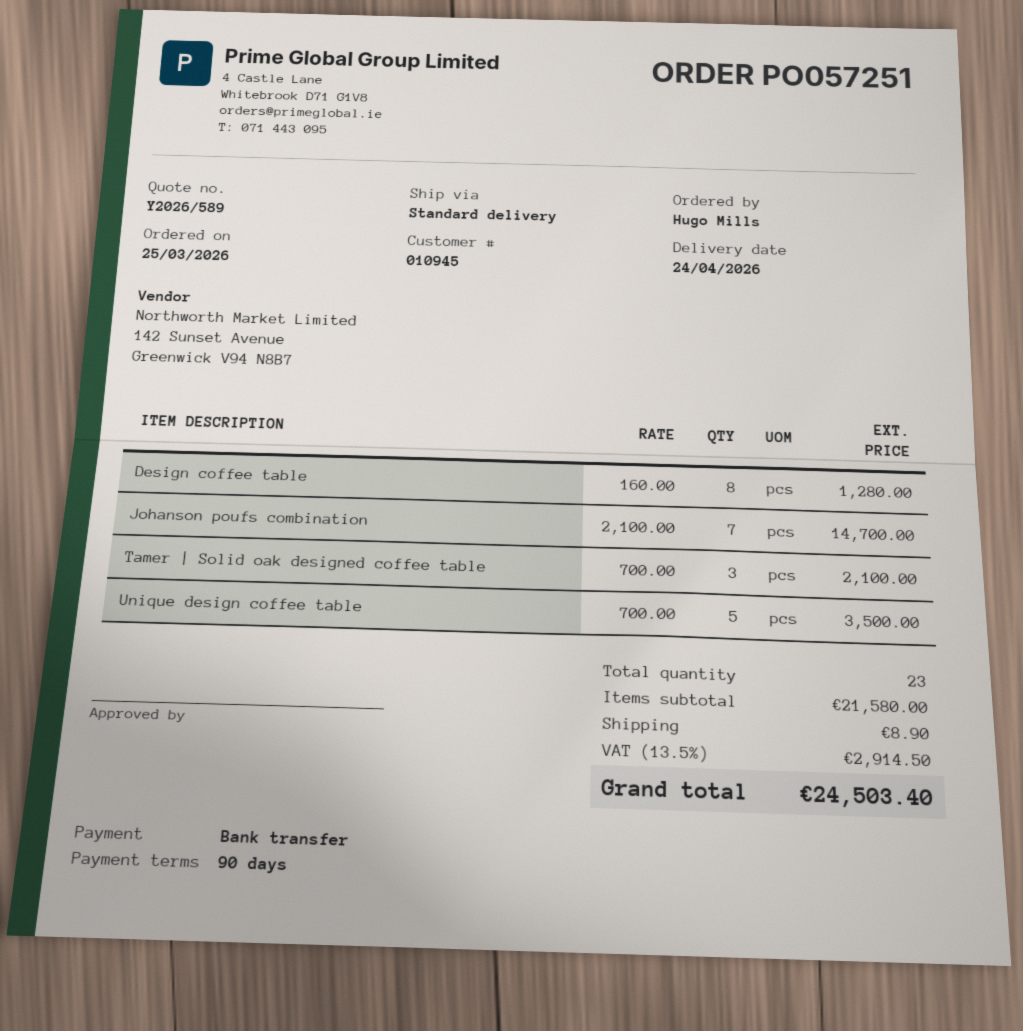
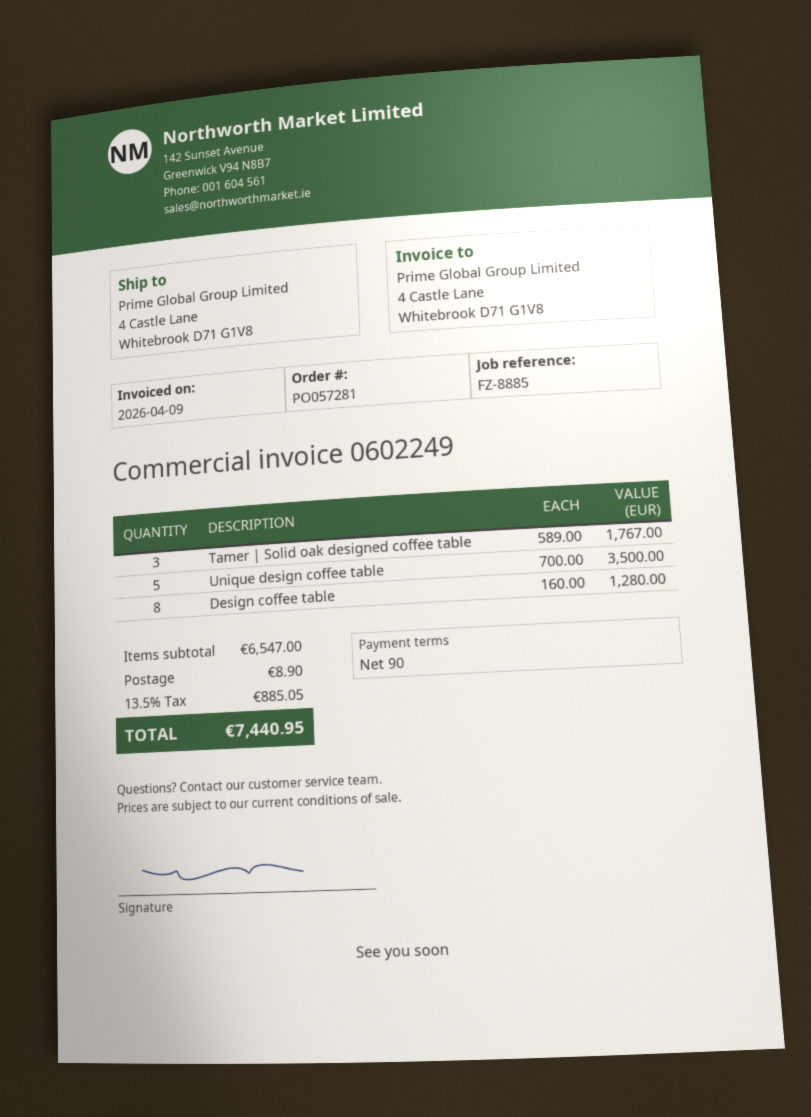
order number: PO057251 -> PO057281
Johanson poufs combination: 7 x 2100.00 = 14700.00 -> none
Tamer | Solid oak designed coffee table: 3 x 700.00 = 2100.00 -> 3 x 589.00 = 1767.00
subtotal: 21580.00 -> 6547.00
tax: 13.5% = 2914.50 -> 13.5% = 885.05
total: 24503.40 -> 7440.95

